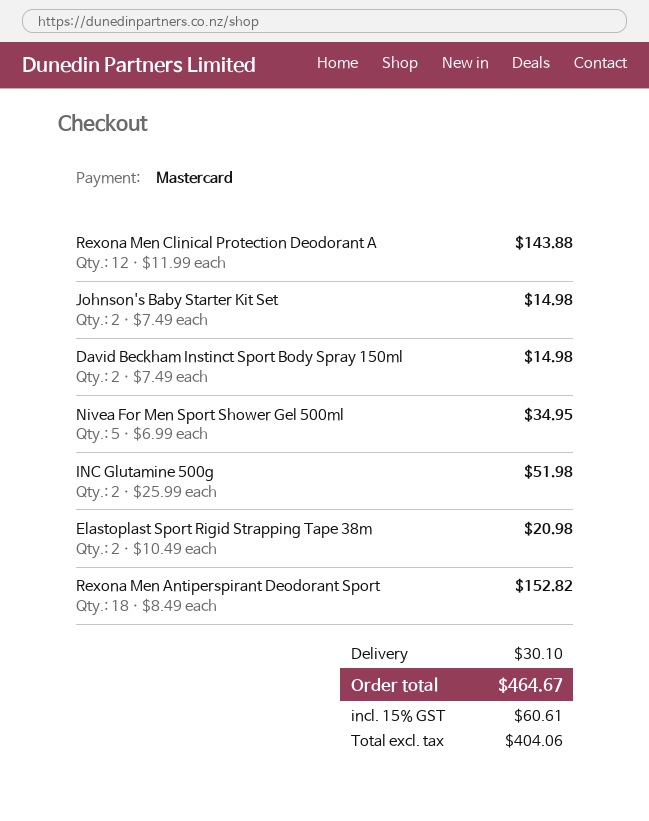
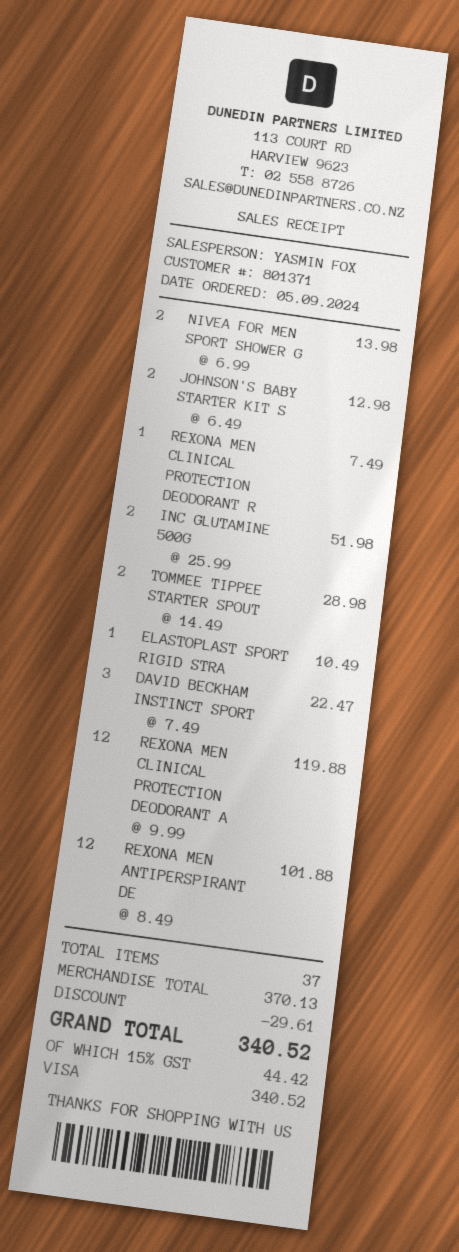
payment method: Mastercard -> Visa
Rexona Men Clinical Protection Deodorant A: 12 x 11.99 = 143.88 -> 12 x 9.99 = 119.88
Johnson's Baby Starter Kit Set: 2 x 7.49 = 14.98 -> 2 x 6.49 = 12.98
David Beckham Instinct Sport Body Spray 150ml: 2 x 7.49 = 14.98 -> 3 x 7.49 = 22.47
Nivea For Men Sport Shower Gel 500ml: 5 x 6.99 = 34.95 -> 2 x 6.99 = 13.98
Elastoplast Sport Rigid Strapping Tape 38m: 2 x 10.49 = 20.98 -> 1 x 10.49 = 10.49
Rexona Men Antiperspirant Deodorant Sport: 18 x 8.49 = 152.82 -> 12 x 8.49 = 101.88
REXONA MEN CLINICAL PROTECTION DEODORANT R: none -> 1 x 7.49 = 7.49
TOMMEE TIPPEE STARTER SPOUT: none -> 2 x 14.49 = 28.98
discount: none -> 29.61
shipping: 30.10 -> none
tax: 15% = 60.61 -> 15% = 44.42
total: 464.67 -> 340.52

